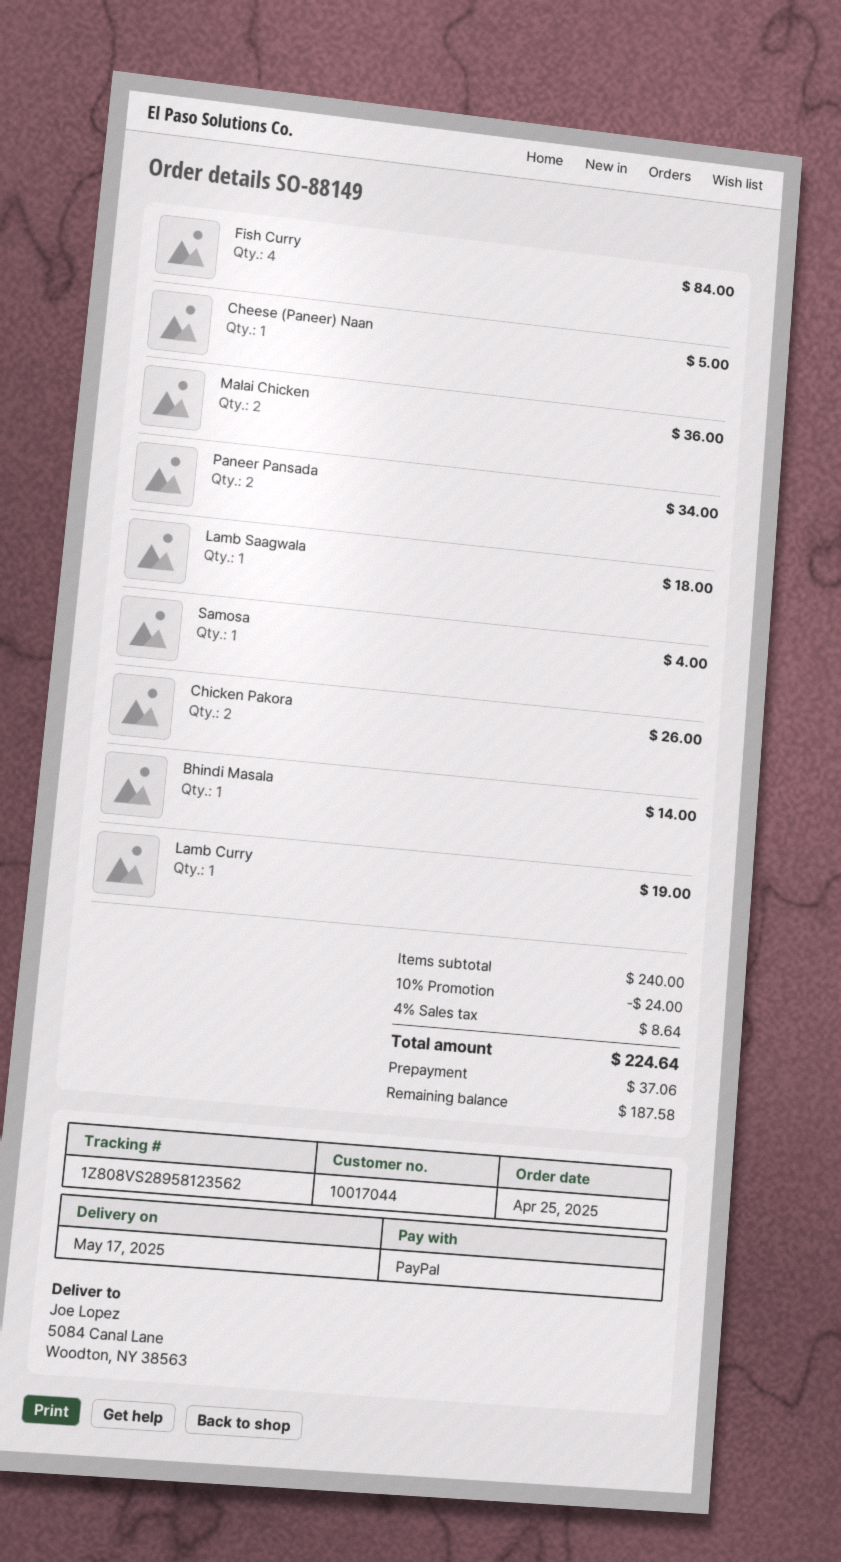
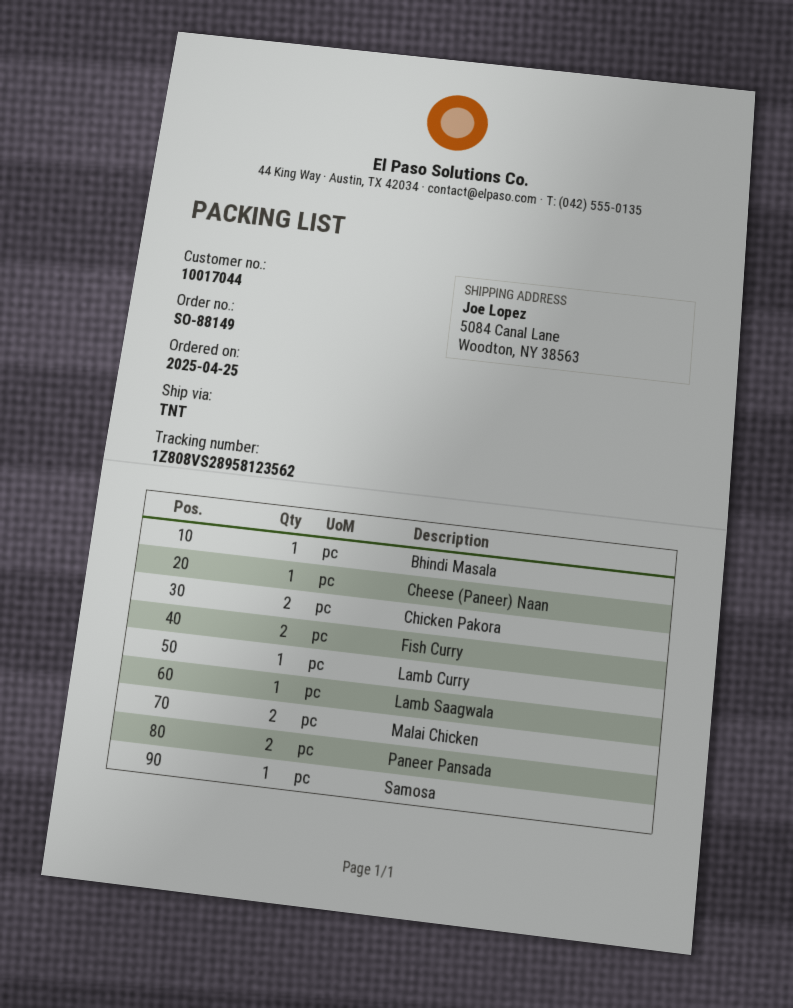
Fish Curry: 4 -> 2

